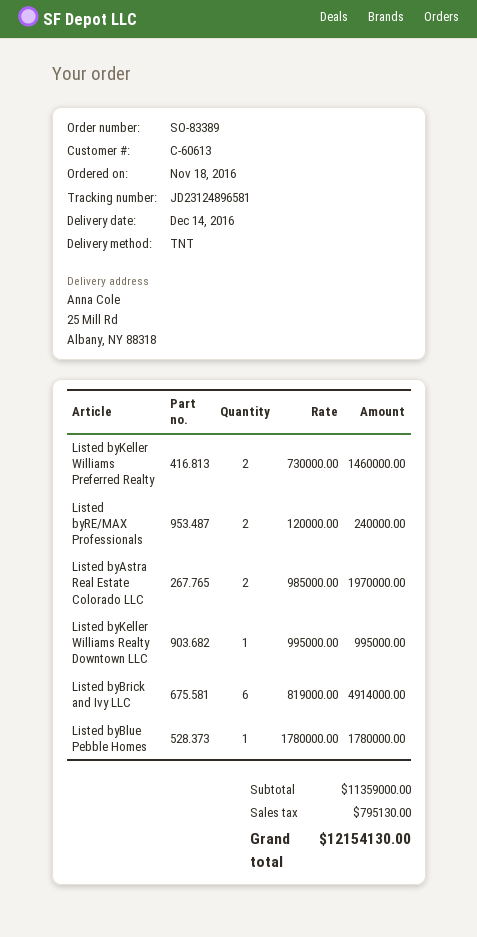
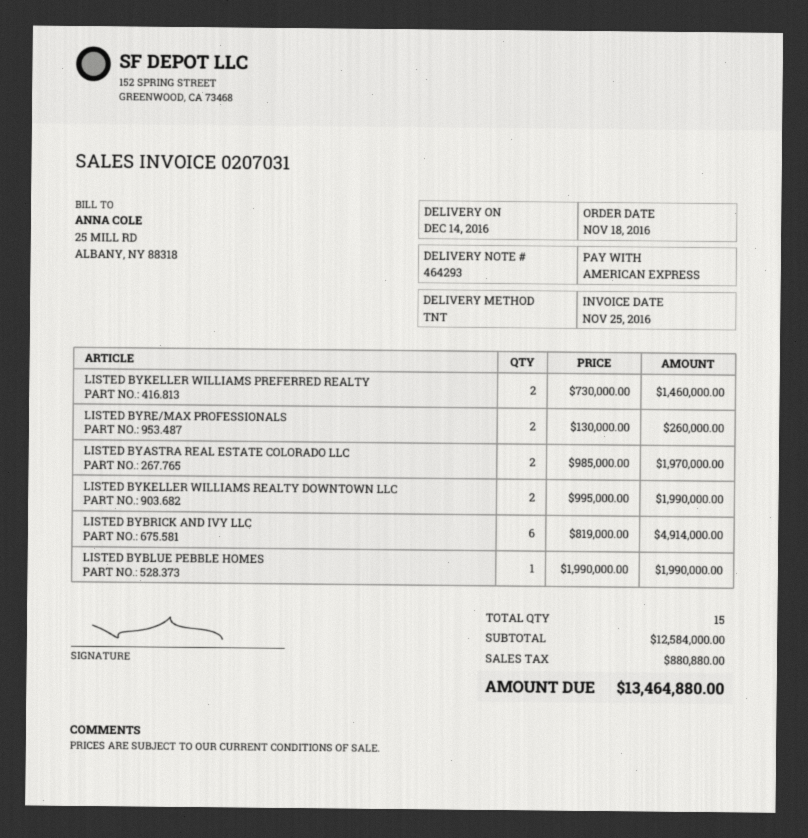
Listed byRE/MAX Professionals: 2 x 120000.00 = 240000.00 -> 2 x 130000.00 = 260000.00
Listed byKeller Williams Realty Downtown LLC: 1 x 995000.00 = 995000.00 -> 2 x 995000.00 = 1990000.00
Listed byBlue Pebble Homes: 1 x 1780000.00 = 1780000.00 -> 1 x 1990000.00 = 1990000.00
subtotal: 11359000.00 -> 12584000.00
tax: 795130.00 -> 880880.00
total: 12154130.00 -> 13464880.00

